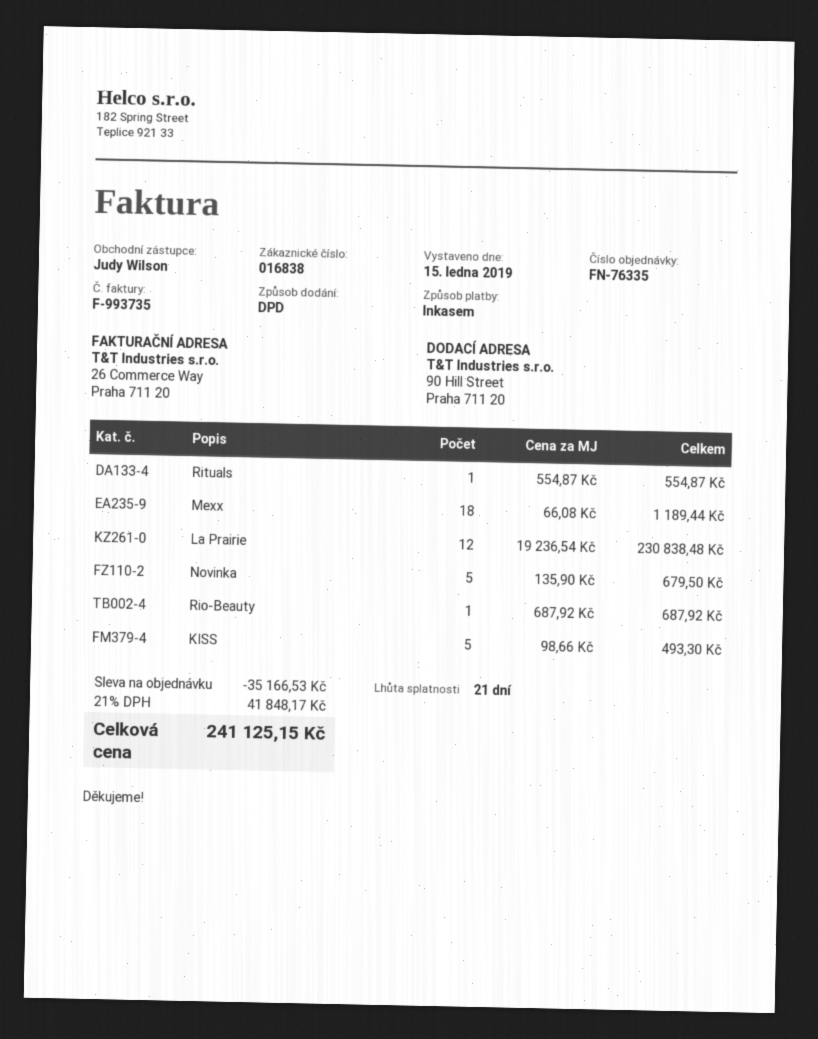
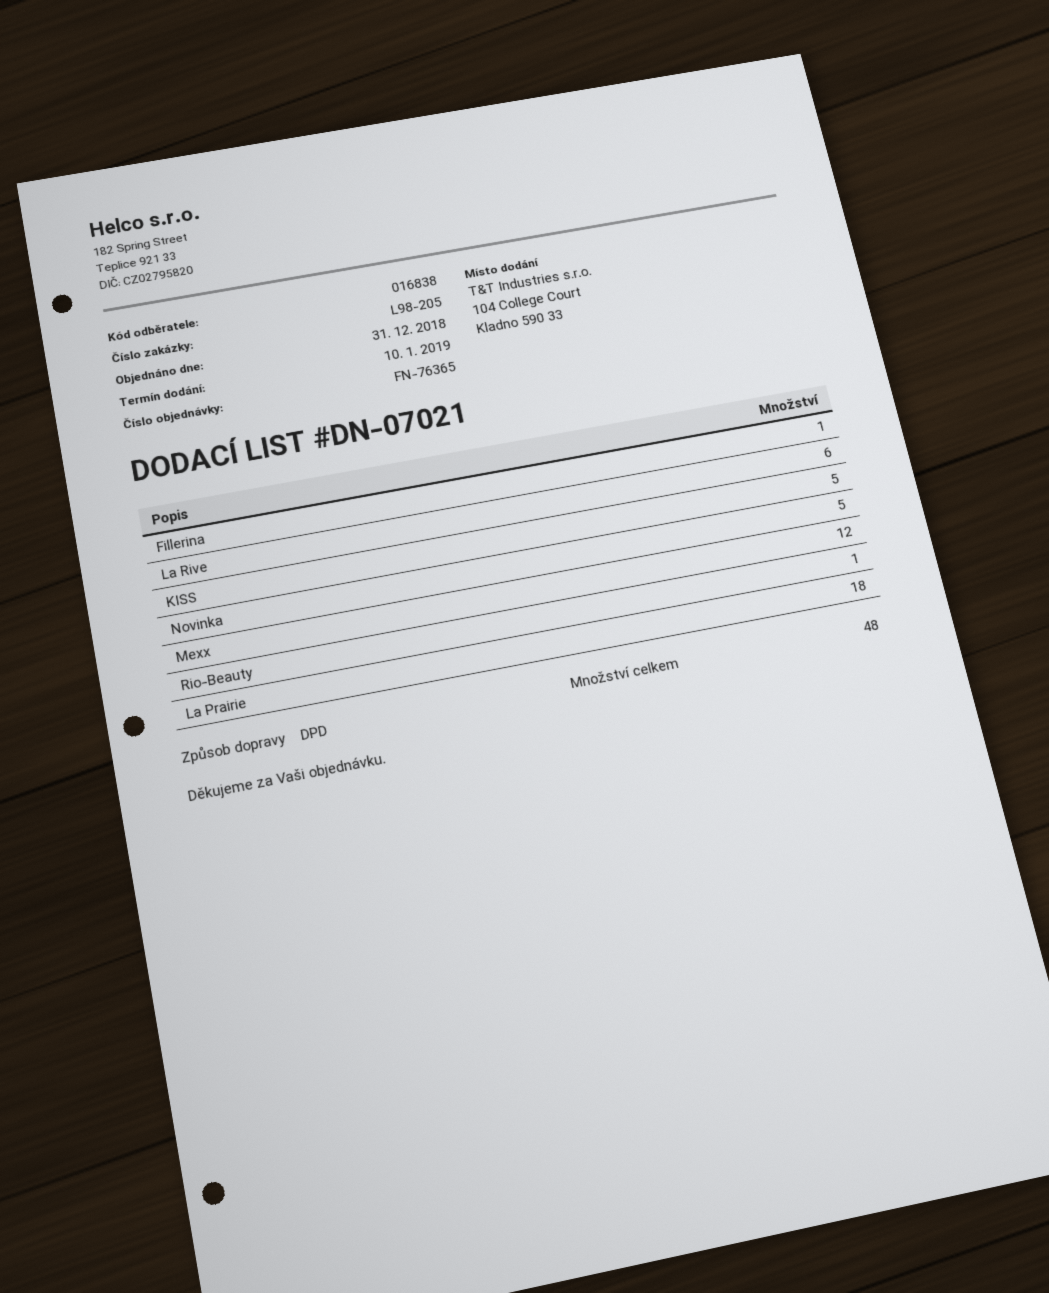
order number: FN-76335 -> FN-76365
ship to: 90 Hill Street, Praha 711 20 -> 104 College Court, Kladno 590 33
Rituals: 1 -> none
Mexx: 18 -> 12
La Prairie: 12 -> 18
Fillerina: none -> 1
La Rive: none -> 6

